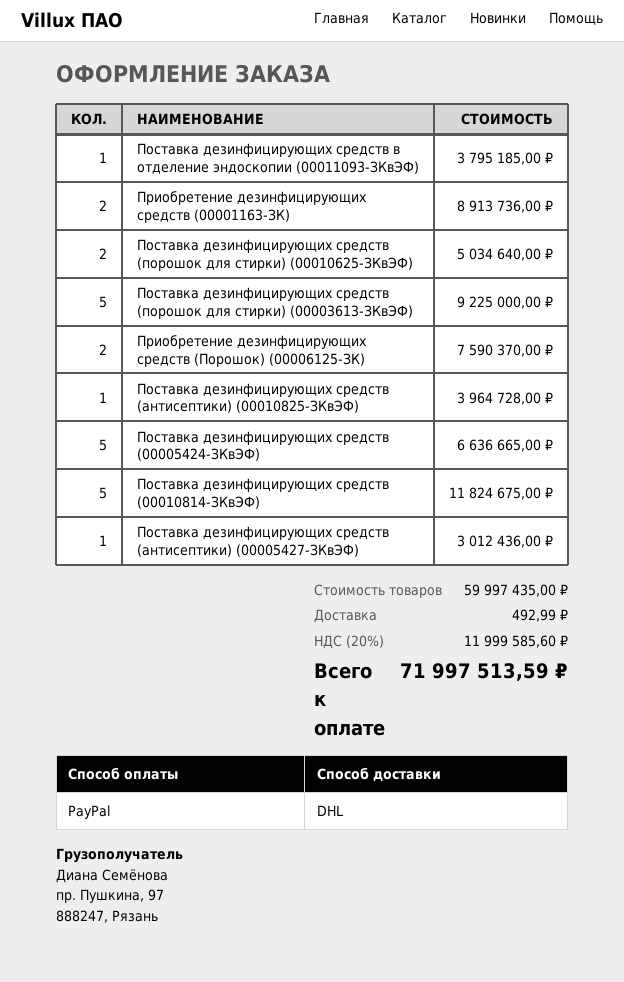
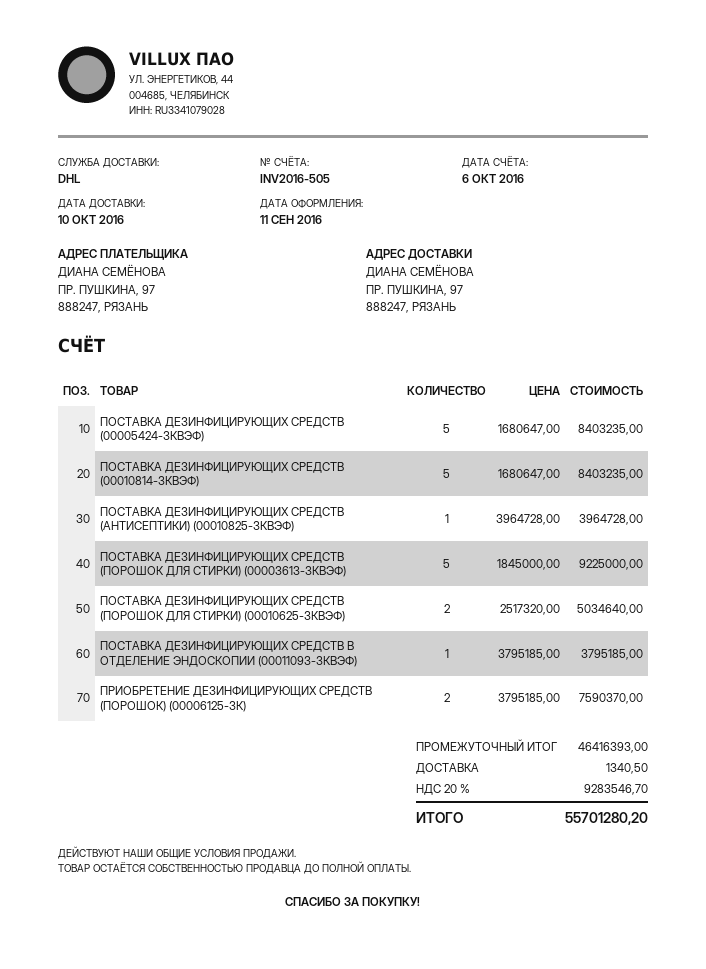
Приобретение дезинфицирующих средств (00001163-ЗК): 2 for 8913736.00 -> none
Поставка дезинфицирующих средств (00005424-ЗКвЭФ): 5 for 6636665.00 -> 5 for 8403235.00
Поставка дезинфицирующих средств (00010814-ЗКвЭФ): 5 for 11824675.00 -> 5 for 8403235.00
Поставка дезинфицирующих средств (антисептики) (00005427-ЗКвЭФ): 1 for 3012436.00 -> none
subtotal: 59997435.00 -> 46416393.00
shipping: 492.99 -> 1340.50
tax: 20% = 11999585.60 -> 20% = 9283546.70
total: 71997513.59 -> 55701280.20

